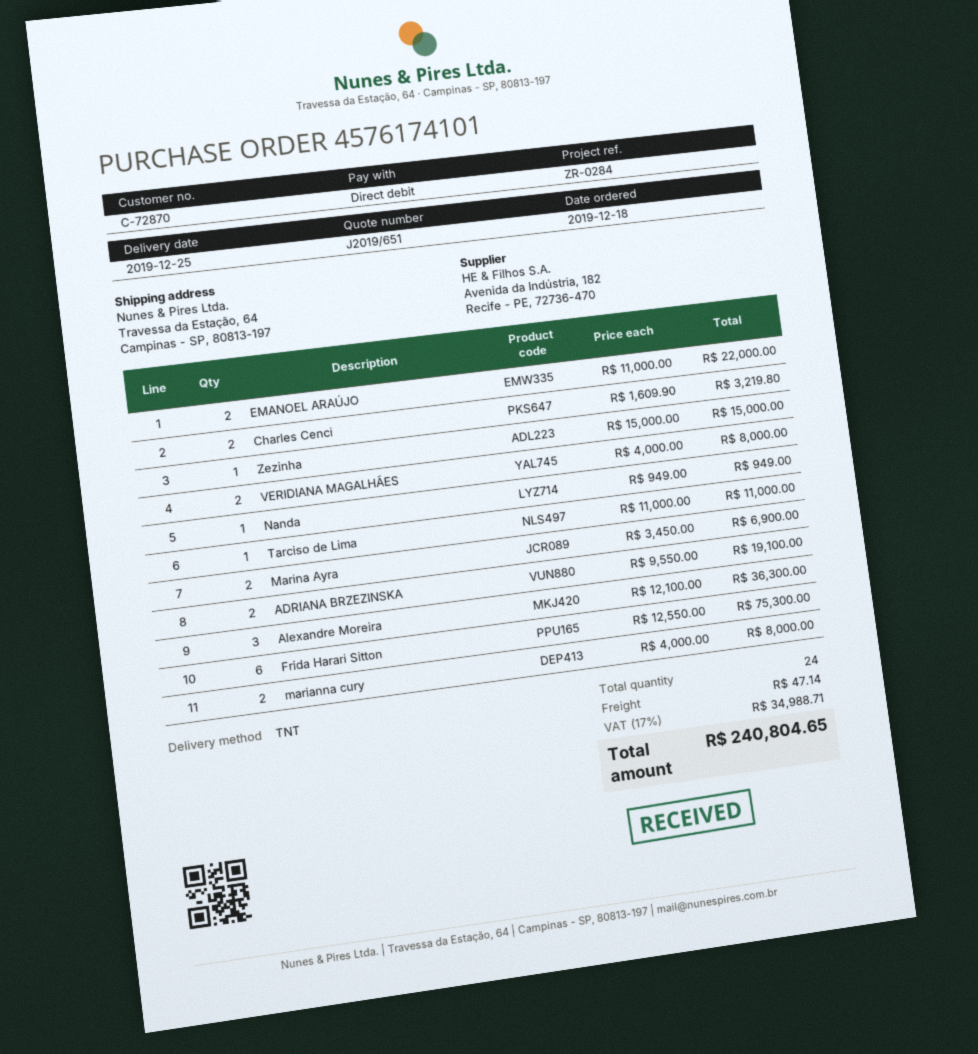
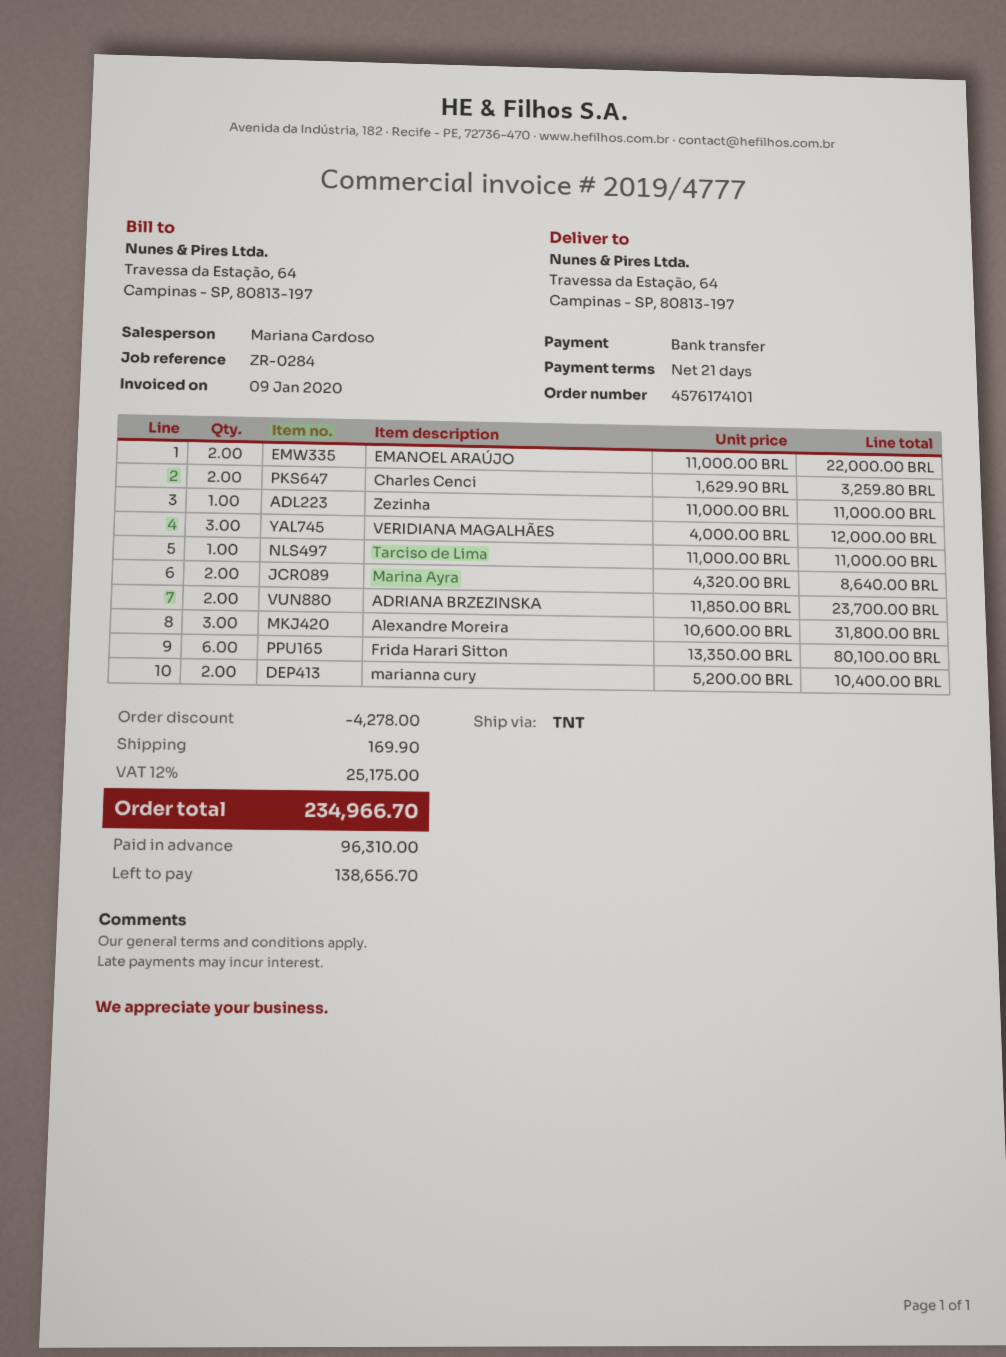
payment method: direct debit -> bank transfer
Charles Cenci: 2 x 1609.90 = 3219.80 -> 2 x 1629.90 = 3259.80
Zezinha: 1 x 15000.00 = 15000.00 -> 1 x 11000.00 = 11000.00
VERIDIANA MAGALHÃES: 2 x 4000.00 = 8000.00 -> 3 x 4000.00 = 12000.00
Nanda: 1 x 949.00 = 949.00 -> none
Marina Ayra: 2 x 3450.00 = 6900.00 -> 2 x 4320.00 = 8640.00
ADRIANA BRZEZINSKA: 2 x 9550.00 = 19100.00 -> 2 x 11850.00 = 23700.00
Alexandre Moreira: 3 x 12100.00 = 36300.00 -> 3 x 10600.00 = 31800.00
Frida Harari Sitton: 6 x 12550.00 = 75300.00 -> 6 x 13350.00 = 80100.00
marianna cury: 2 x 4000.00 = 8000.00 -> 2 x 5200.00 = 10400.00
discount: none -> 4278.00
shipping: 47.14 -> 169.90
tax: 17% = 34988.71 -> 12% = 25175.00
total: 240804.65 -> 234966.70

